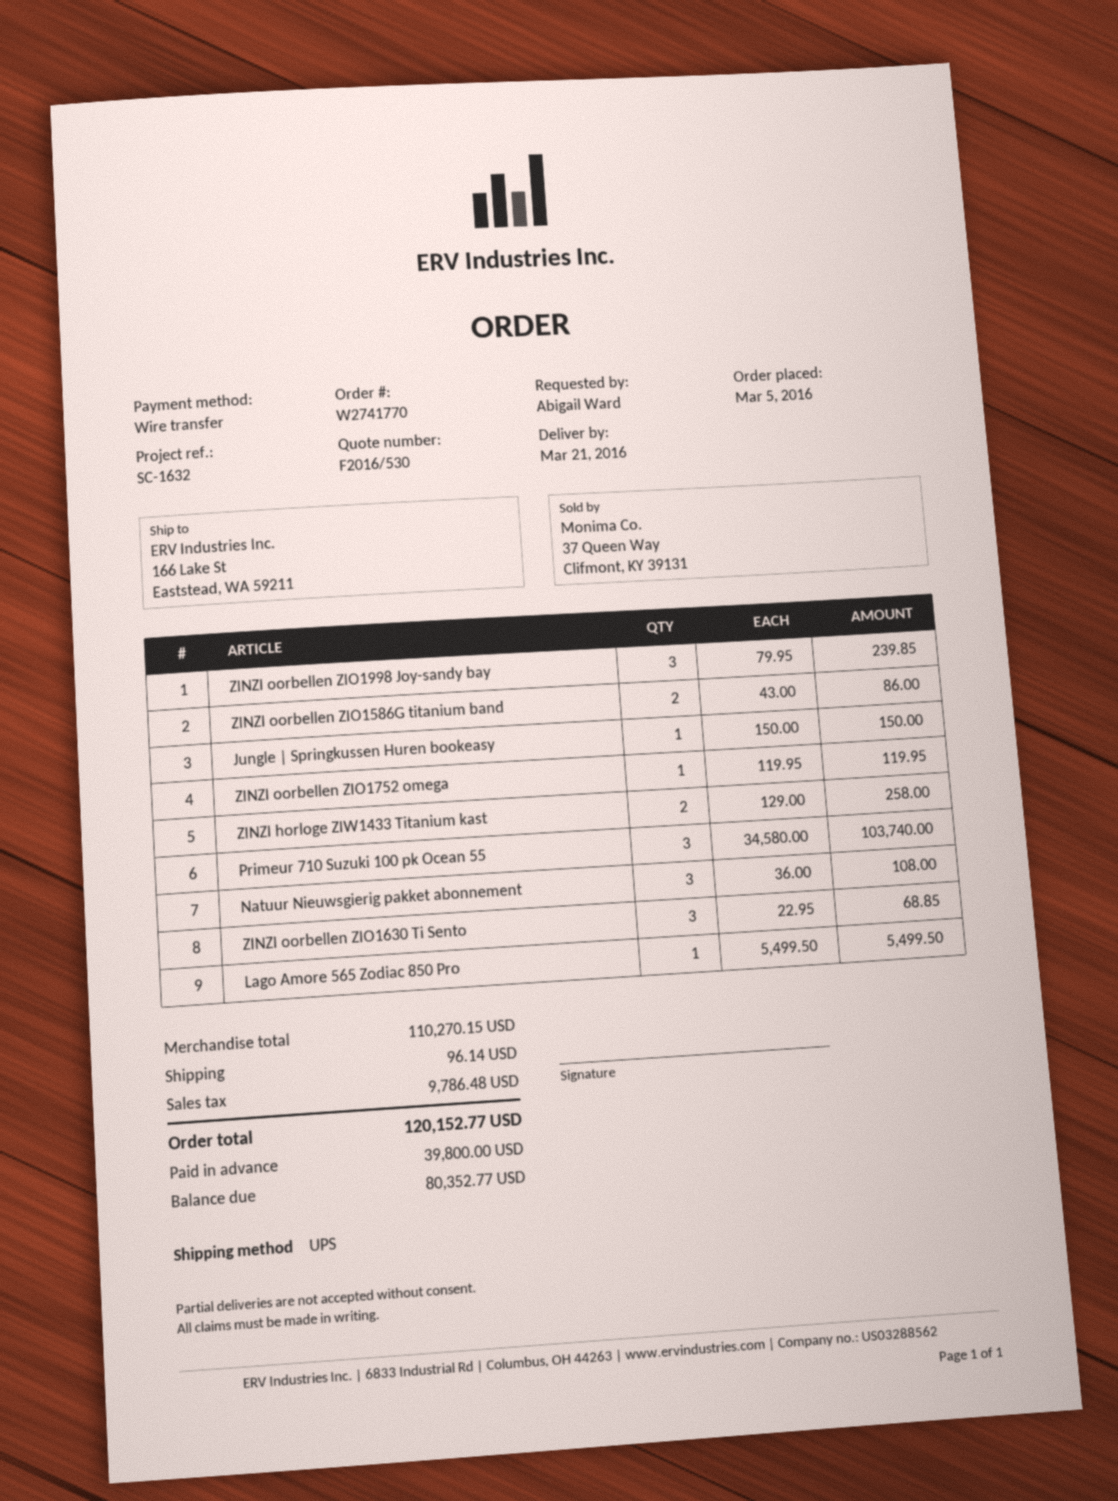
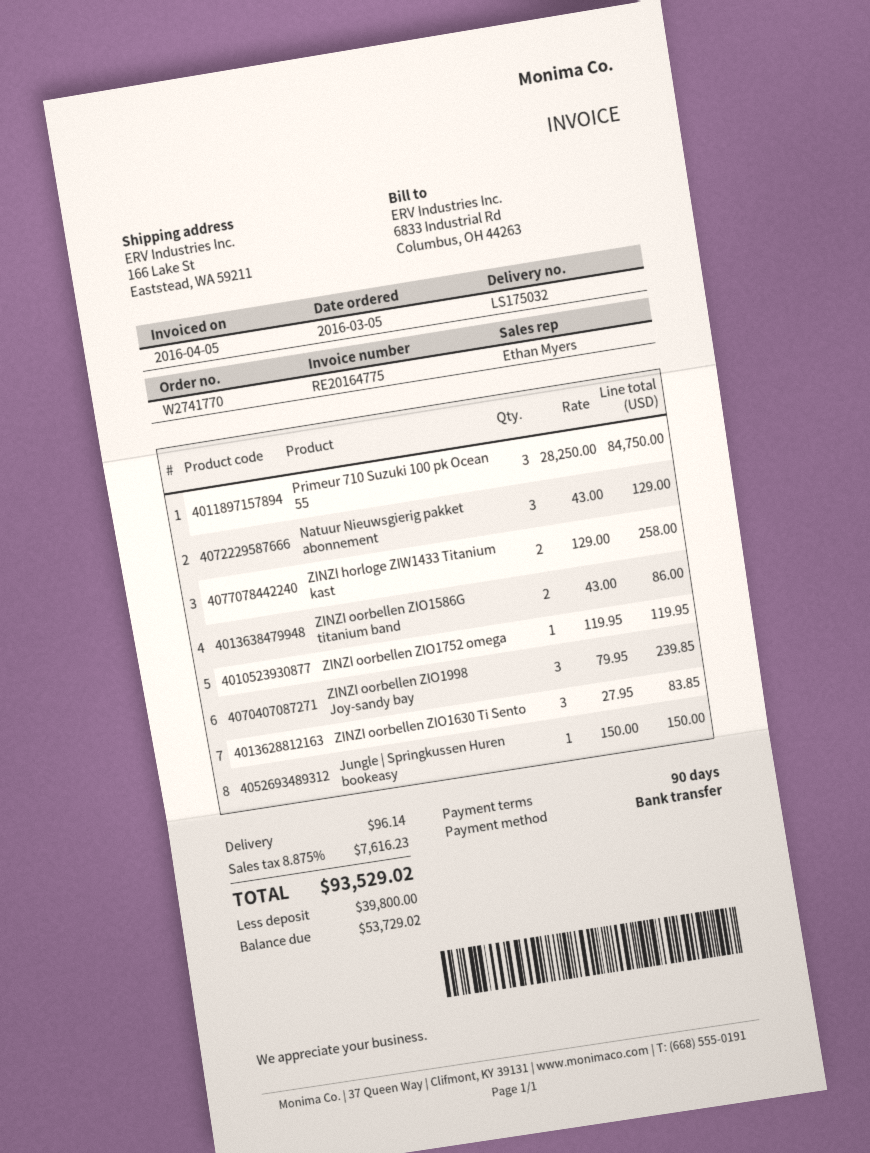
Primeur 710 Suzuki 100 pk Ocean 55: 3 x 34580.00 = 103740.00 -> 3 x 28250.00 = 84750.00
Natuur Nieuwsgierig pakket abonnement: 3 x 36.00 = 108.00 -> 3 x 43.00 = 129.00
ZINZI oorbellen ZIO1630 Ti Sento: 3 x 22.95 = 68.85 -> 3 x 27.95 = 83.85
Lago Amore 565 Zodiac 850 Pro: 1 x 5499.50 = 5499.50 -> none
tax: 9786.48 -> 7616.23
total: 120152.77 -> 93529.02
balance: 80352.77 -> 53729.02

